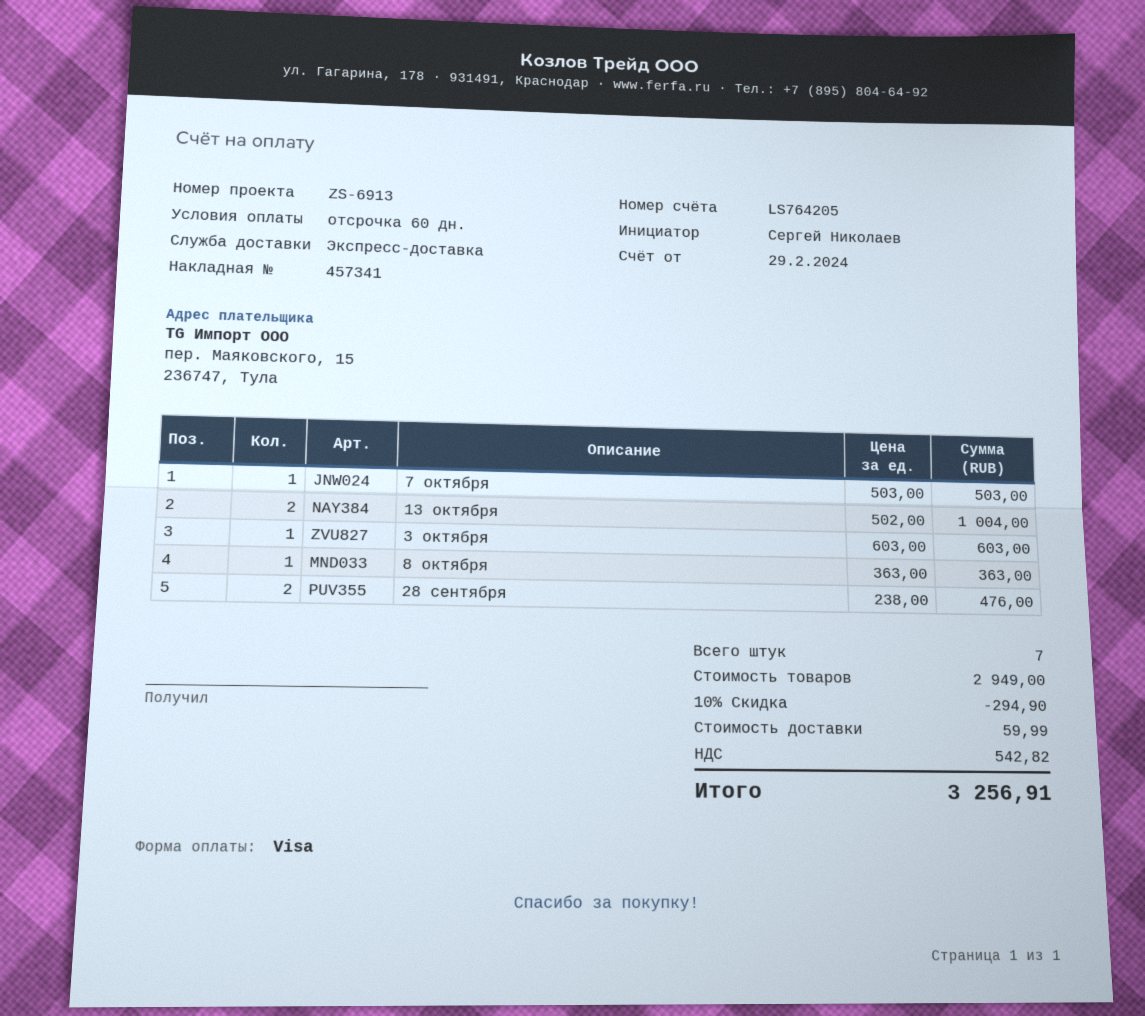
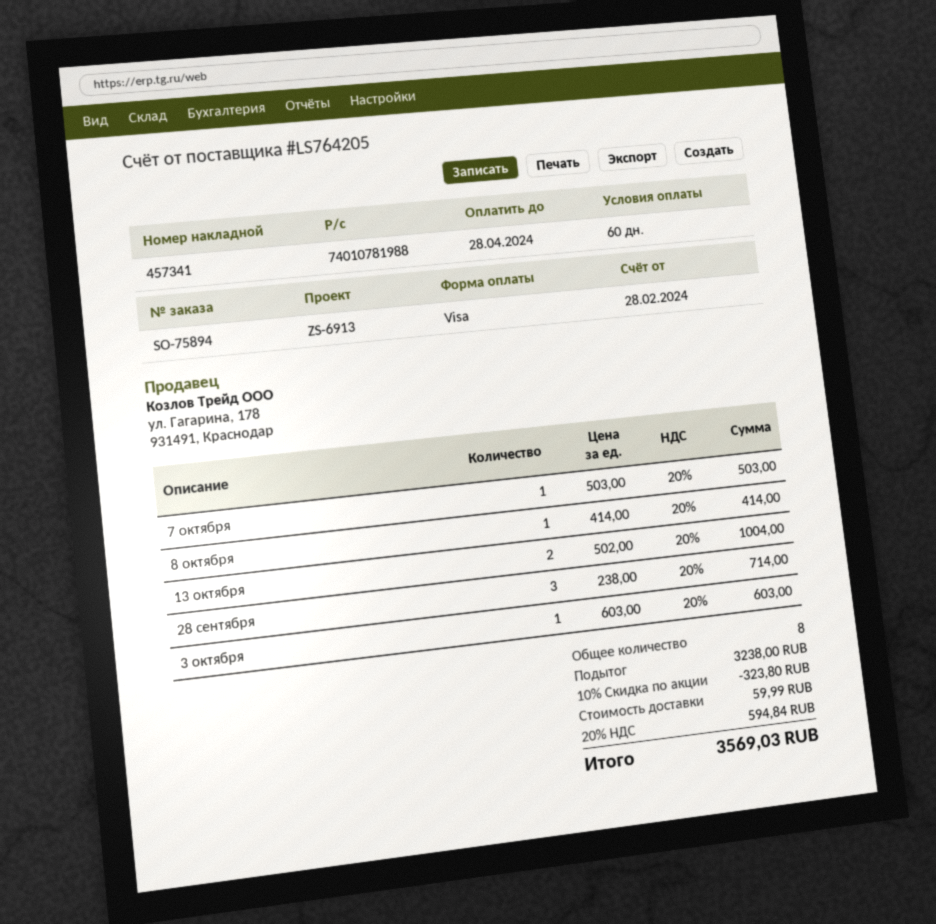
invoice date: 2024-02-29 -> 2024-02-28
8 октября: 1 x 363.00 = 363.00 -> 1 x 414.00 = 414.00
28 сентября: 2 x 238.00 = 476.00 -> 3 x 238.00 = 714.00
total quantity: 7 -> 8
subtotal: 2949.00 -> 3238.00
discount: 10% = 294.90 -> 10% = 323.80
tax: 542.82 -> 594.84
total: 3256.91 -> 3569.03

